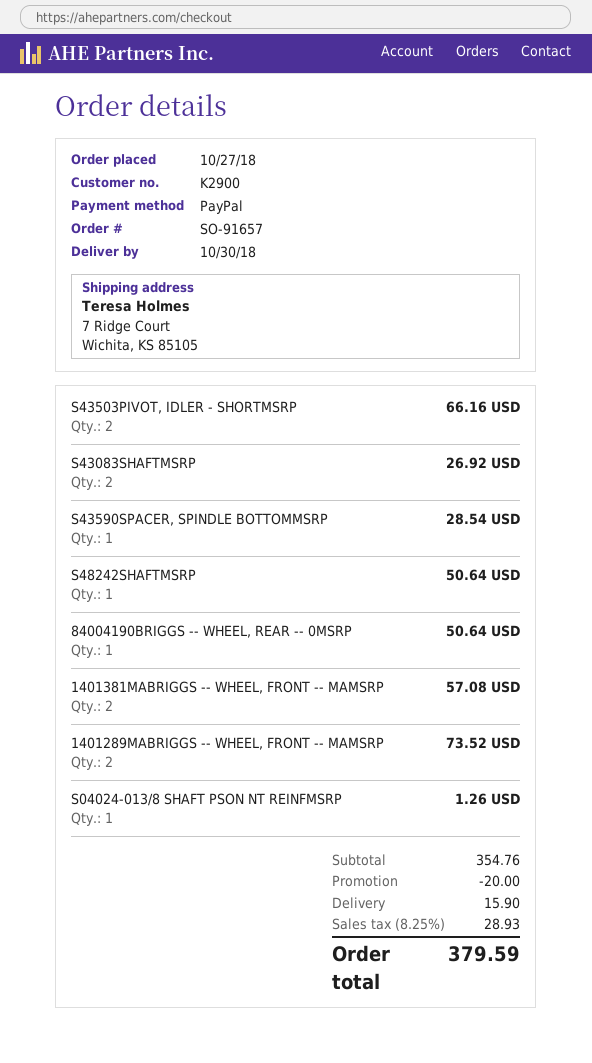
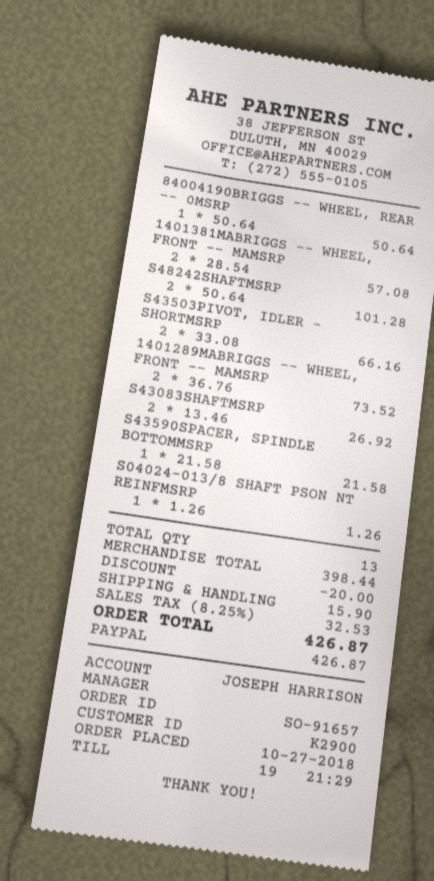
S43590SPACER, SPINDLE BOTTOMMSRP: 1 for 28.54 -> 1 for 21.58
S48242SHAFTMSRP: 1 for 50.64 -> 2 for 101.28
subtotal: 354.76 -> 398.44
tax: 8.25% = 28.93 -> 8.25% = 32.53
total: 379.59 -> 426.87

